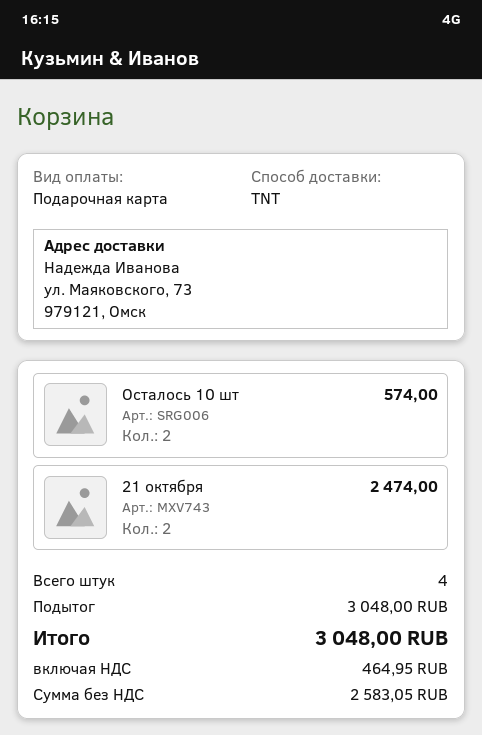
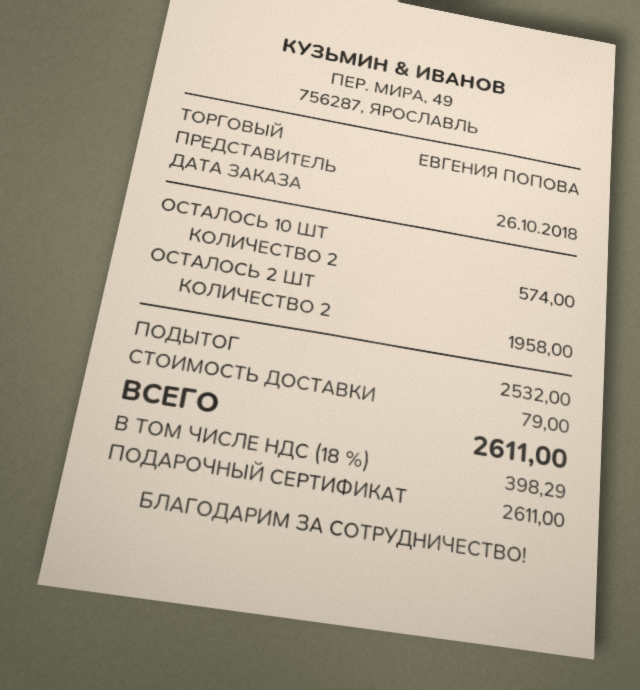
21 октября: 2 for 2474.00 -> none
ОСТАЛОСЬ 2 ШТ: none -> 2 for 1958.00
subtotal: 3048.00 -> 2532.00
shipping: none -> 79.00
tax: 464.95 -> 398.29
total: 3048.00 -> 2611.00

